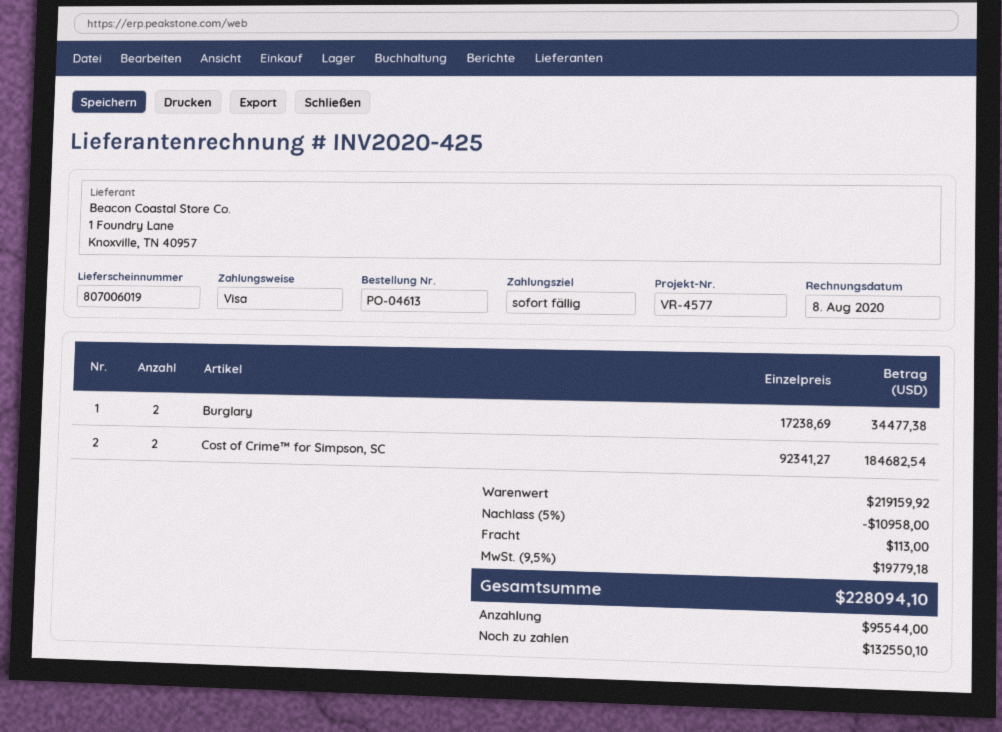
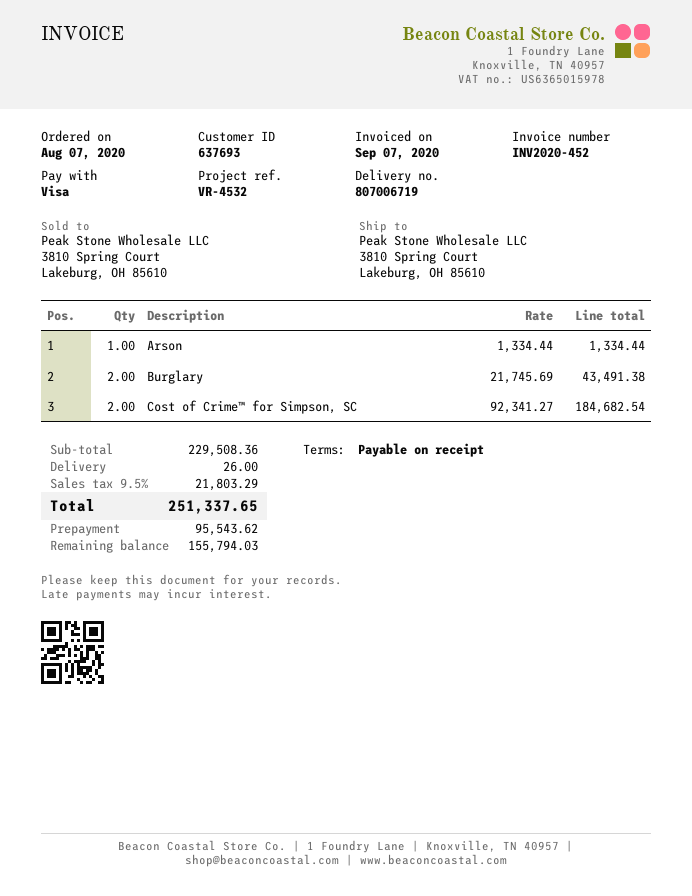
delivery note number: 807006019 -> 807006719
invoice number: INV2020-425 -> INV2020-452
invoice date: 2020-08-08 -> 2020-09-07
reference: VR-4577 -> VR-4532
Burglary: 2 x 17238.69 = 34477.38 -> 2 x 21745.69 = 43491.38
Arson: none -> 1 x 1334.44 = 1334.44
subtotal: 219159.92 -> 229508.36
discount: 5% = 10958.00 -> none
shipping: 113.00 -> 26.00
tax: 9.5% = 19779.18 -> 9.5% = 21803.29
total: 228094.10 -> 251337.65
deposit: 95544.00 -> 95543.62
balance: 132550.10 -> 155794.03

